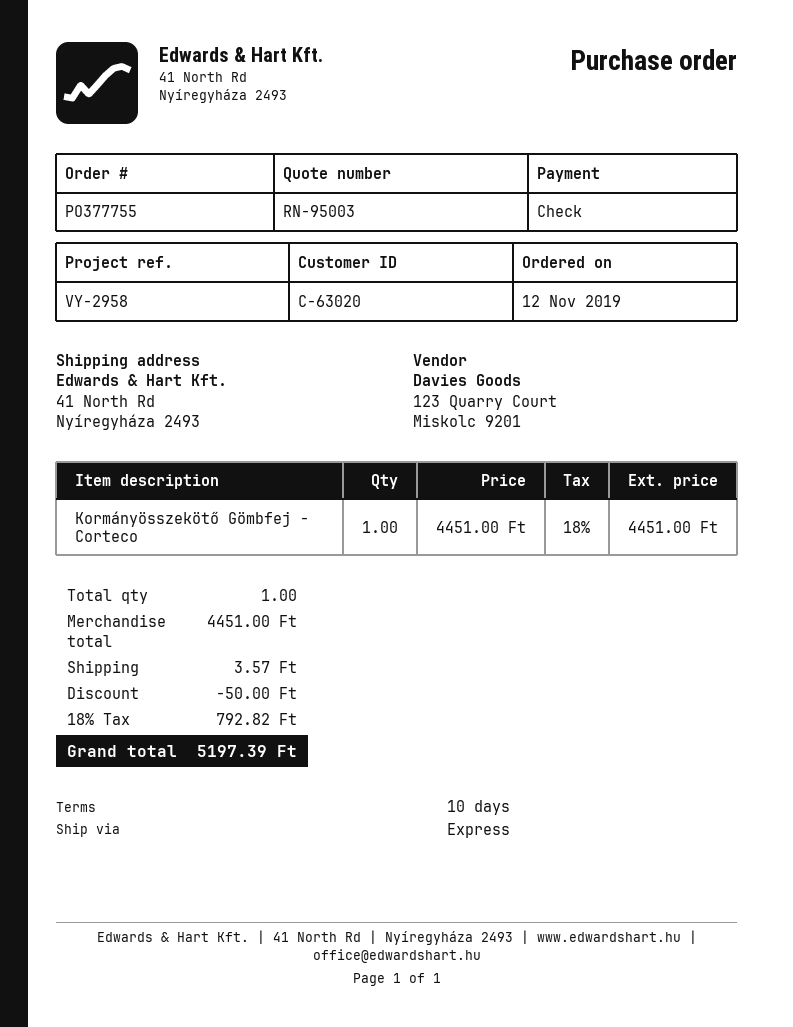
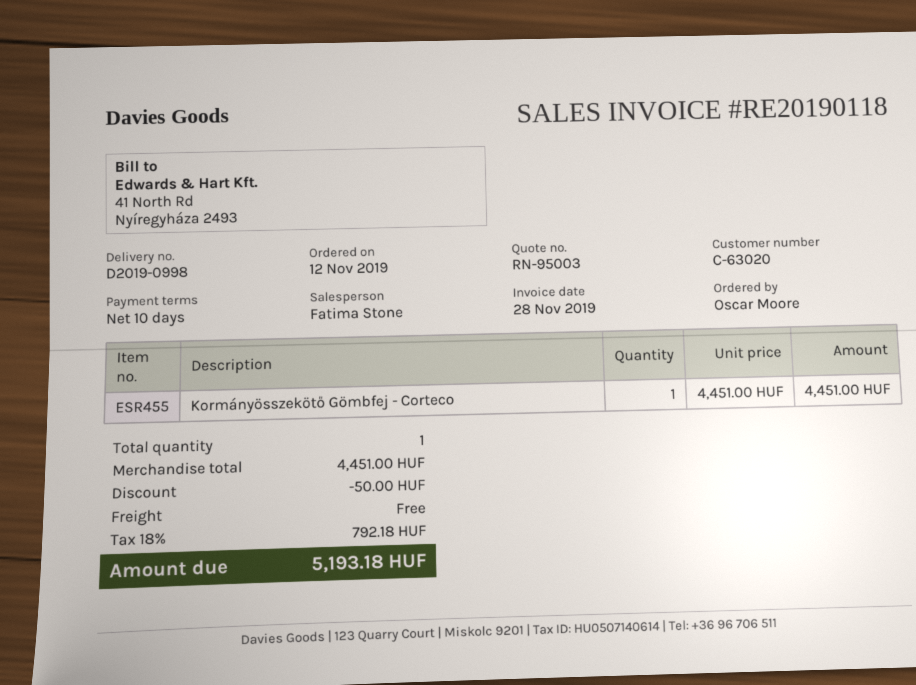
shipping: 3.57 -> 0.00
tax: 18% = 792.82 -> 18% = 792.18
total: 5197.39 -> 5193.18

